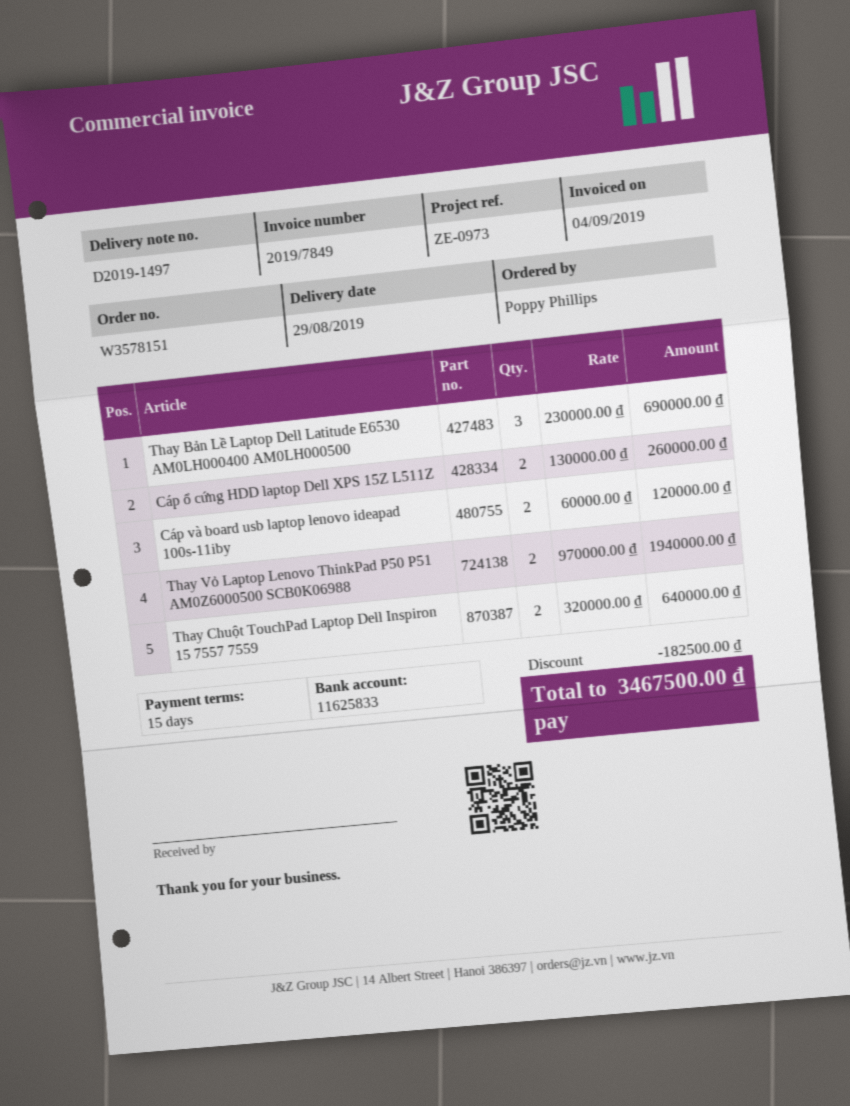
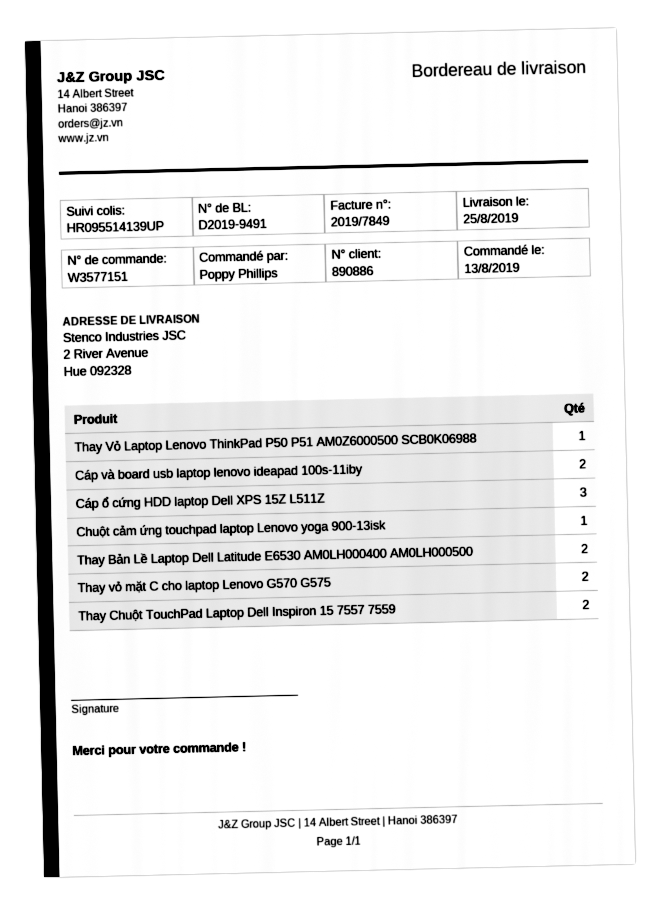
order number: W3578151 -> W3577151
delivery note number: D2019-1497 -> D2019-9491
delivery date: 2019-08-29 -> 2019-08-25
Thay Bản Lề Laptop Dell Latitude E6530 AM0LH000400 AM0LH000500: 3 -> 2
Cáp ổ cứng HDD laptop Dell XPS 15Z L511Z: 2 -> 3
Thay Vỏ Laptop Lenovo ThinkPad P50 P51 AM0Z6000500 SCB0K06988: 2 -> 1
Chuột cảm ứng touchpad laptop Lenovo yoga 900-13isk: none -> 1
Thay vỏ mặt C cho laptop Lenovo G570 G575: none -> 2

